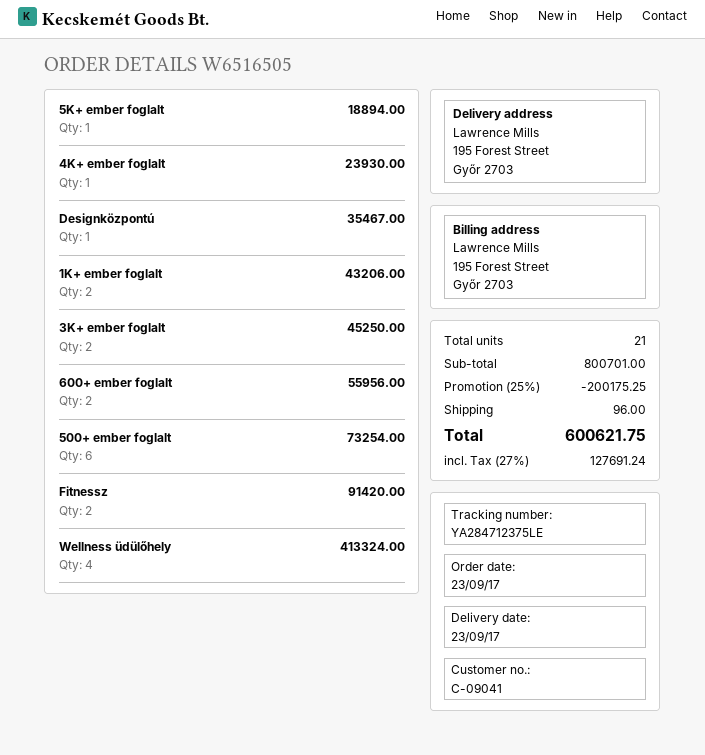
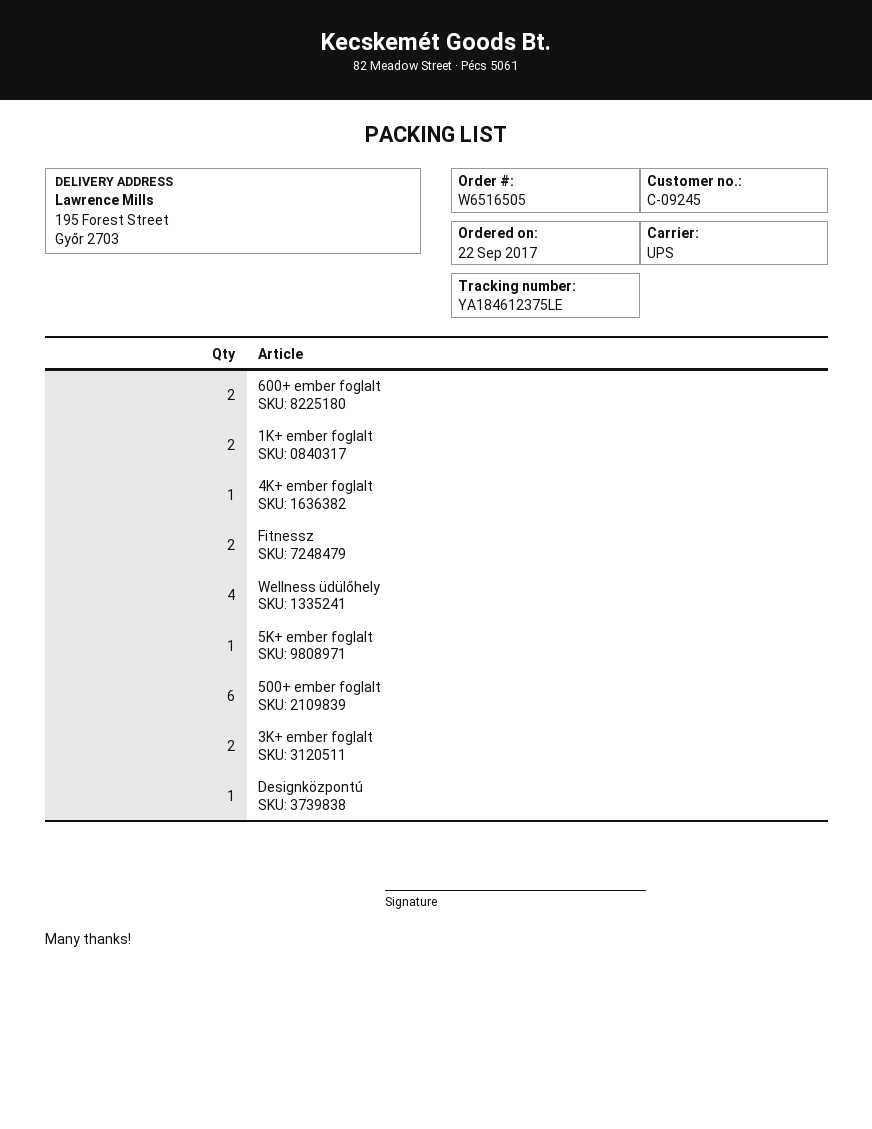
order date: 2017-09-23 -> 2017-09-22
customer number: C-09041 -> C-09245
tracking number: YA284712375LE -> YA184612375LE

